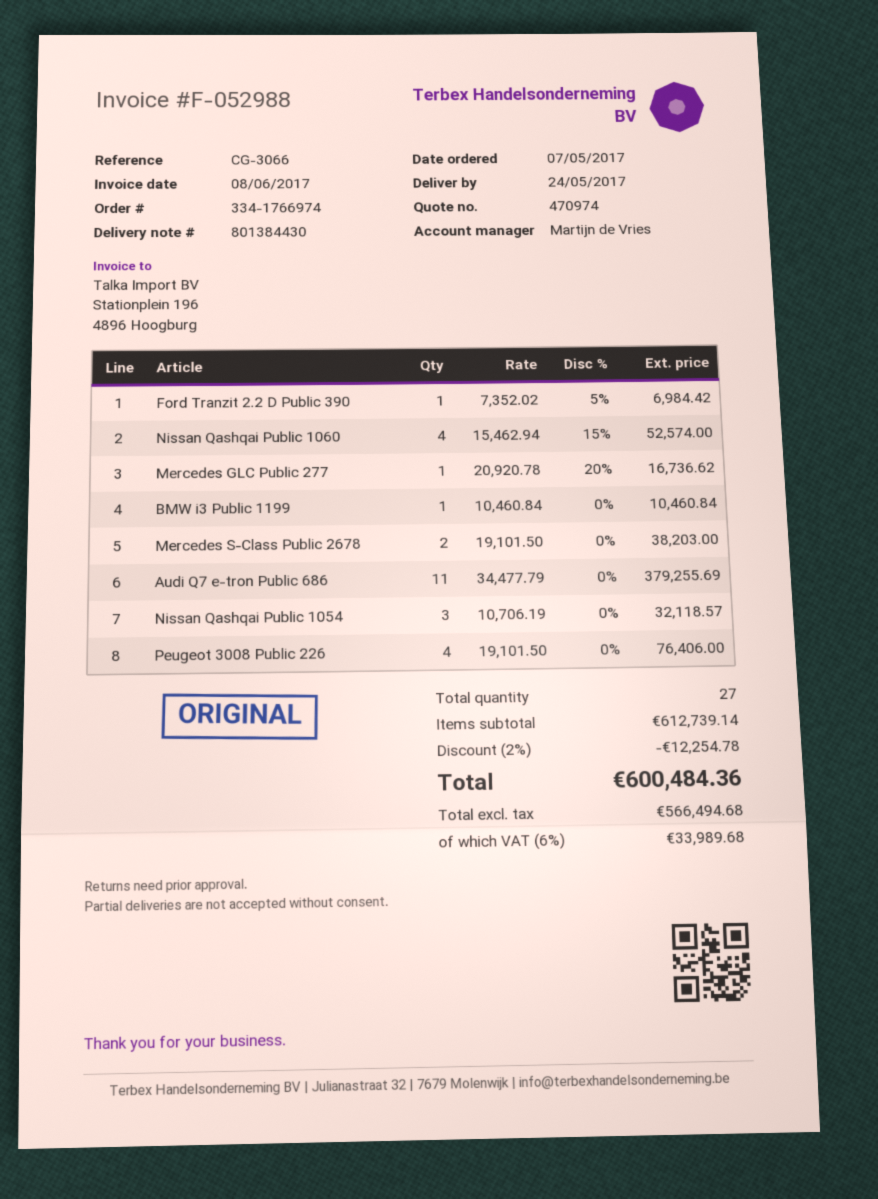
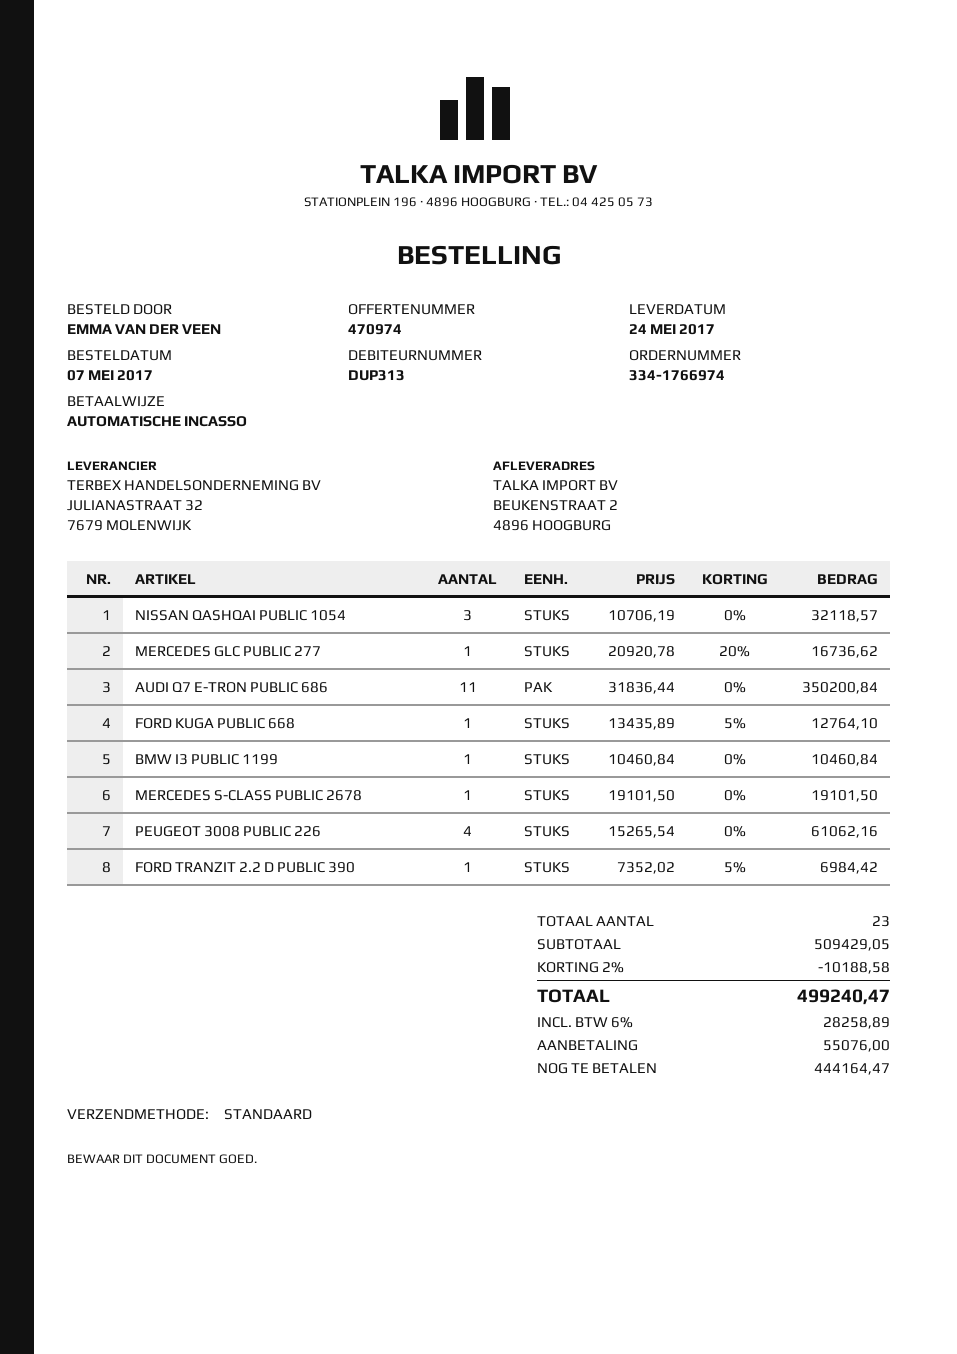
Nissan Qashqai Public 1060: 4 x 15462.94 - 15% = 52574.00 -> none
Mercedes S-Class Public 2678: 2 x 19101.50 = 38203.00 -> 1 x 19101.50 = 19101.50
Audi Q7 e-tron Public 686: 11 x 34477.79 = 379255.69 -> 11 x 31836.44 = 350200.84
Peugeot 3008 Public 226: 4 x 19101.50 = 76406.00 -> 4 x 15265.54 = 61062.16
FORD KUGA PUBLIC 668: none -> 1 x 13435.89 - 5% = 12764.10
total quantity: 27 -> 23
subtotal: 612739.14 -> 509429.05
discount: 2% = 12254.78 -> 2% = 10188.58
tax: 6% = 33989.68 -> 6% = 28258.89
total: 600484.36 -> 499240.47

